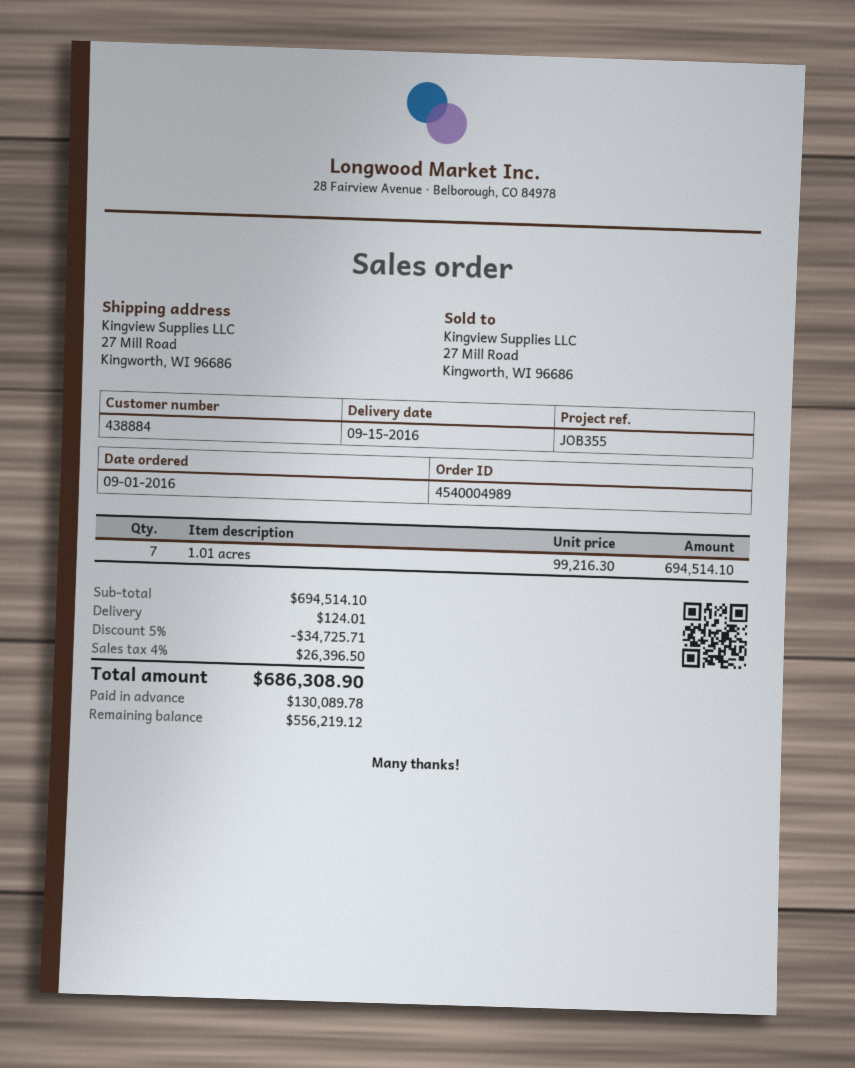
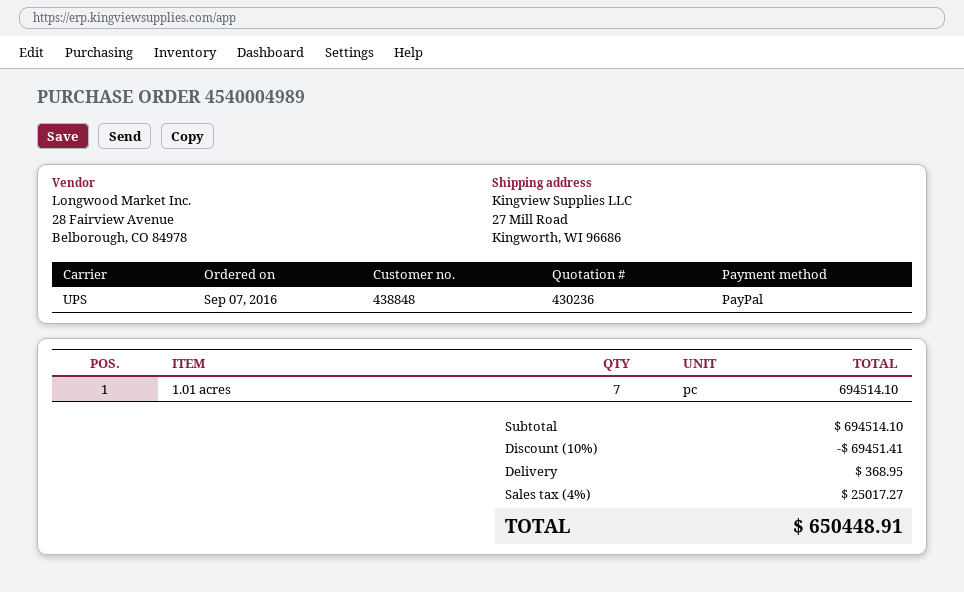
order date: 2016-09-01 -> 2016-09-07
customer number: 438884 -> 438848
discount: 5% = 34725.71 -> 10% = 69451.41
shipping: 124.01 -> 368.95
tax: 4% = 26396.50 -> 4% = 25017.27
total: 686308.90 -> 650448.91

